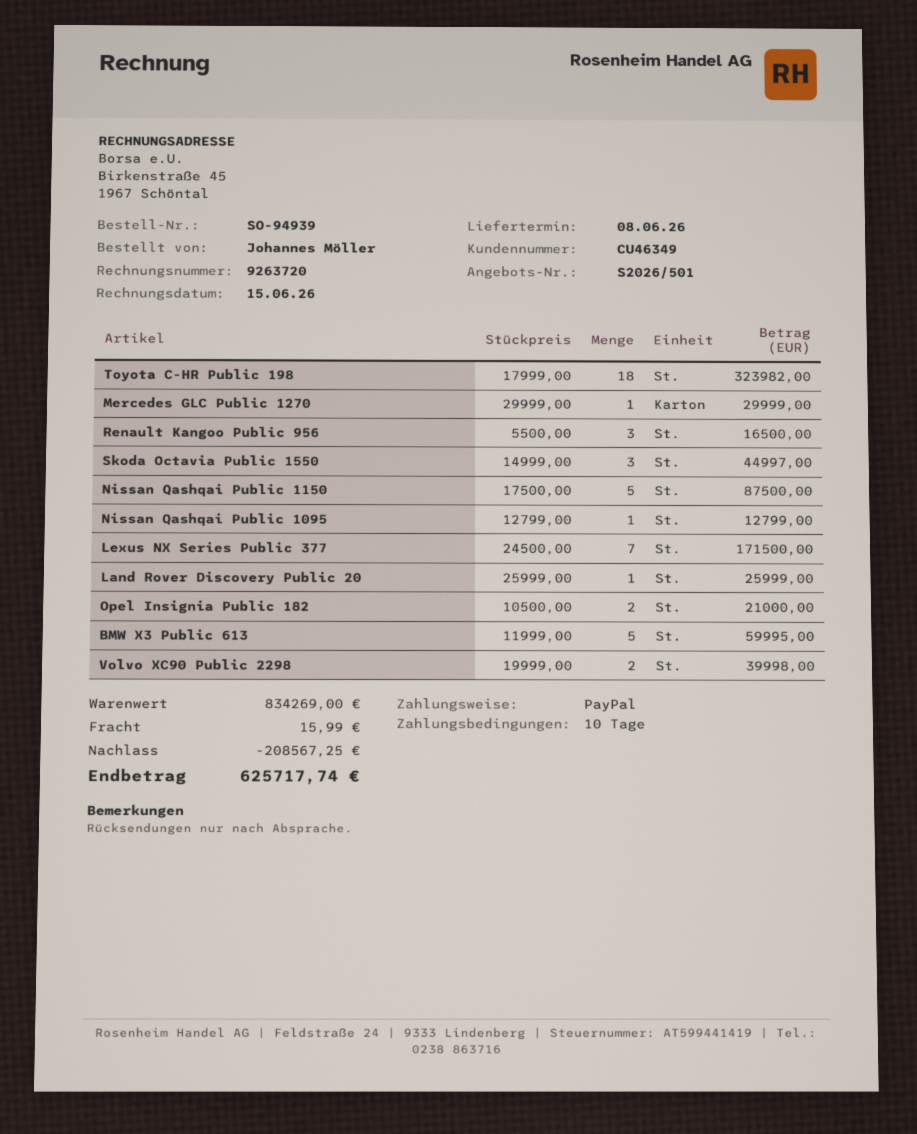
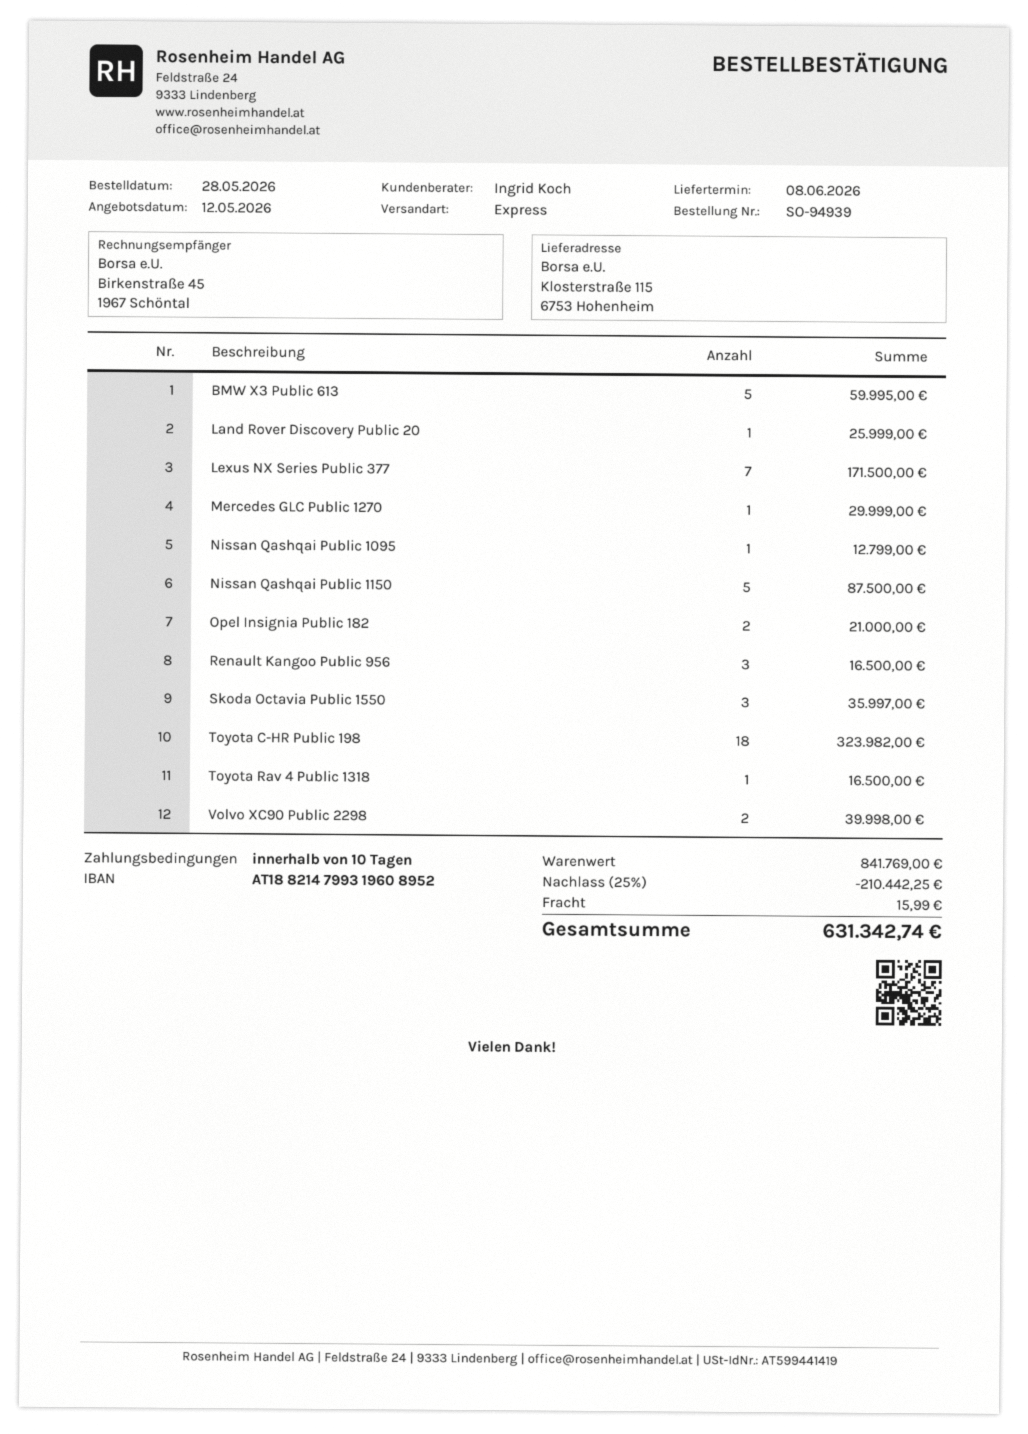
Skoda Octavia Public 1550: 3 for 44997.00 -> 3 for 35997.00
Toyota Rav 4 Public 1318: none -> 1 for 16500.00
subtotal: 834269.00 -> 841769.00
discount: 208567.25 -> 210442.25
total: 625717.74 -> 631342.74

